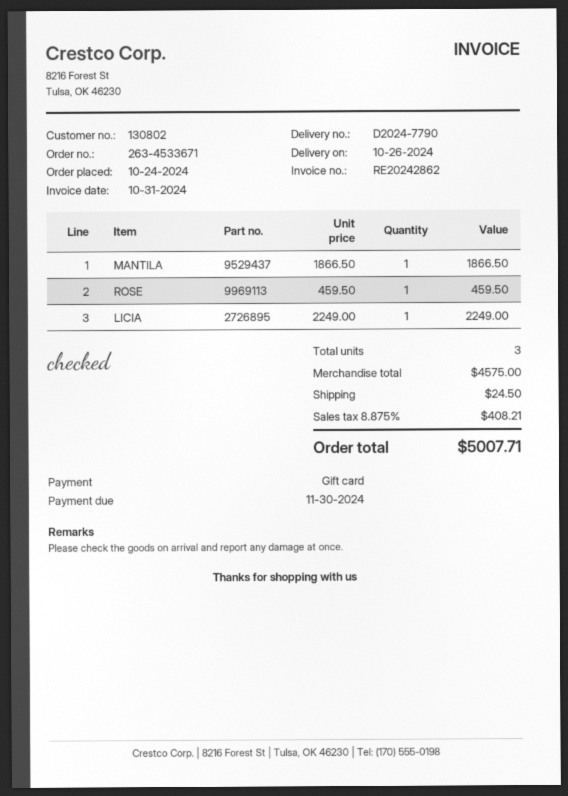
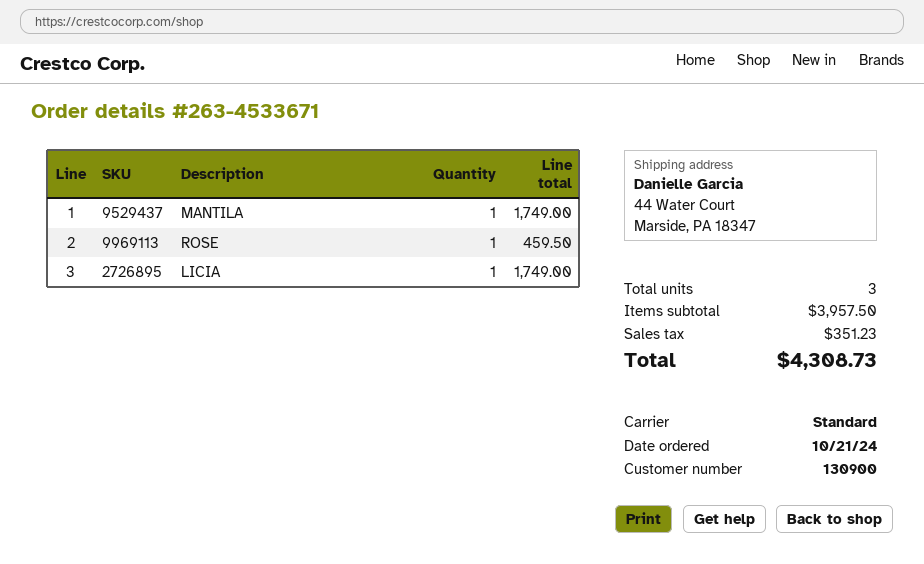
order date: 2024-10-24 -> 2024-10-21
customer number: 130802 -> 130900
MANTILA: 1 for 1866.50 -> 1 for 1749.00
LICIA: 1 for 2249.00 -> 1 for 1749.00
subtotal: 4575.00 -> 3957.50
shipping: 24.50 -> none
tax: 408.21 -> 351.23
total: 5007.71 -> 4308.73

